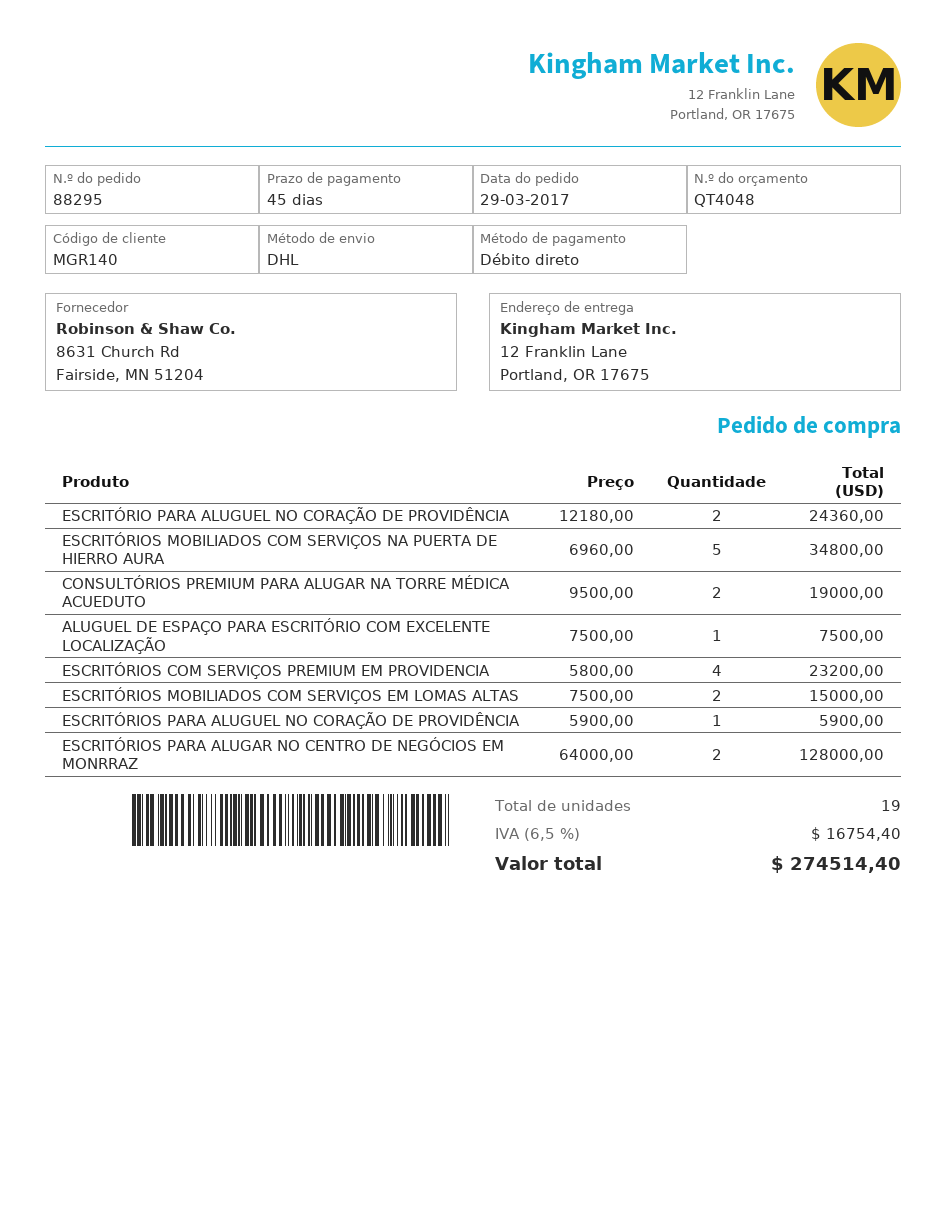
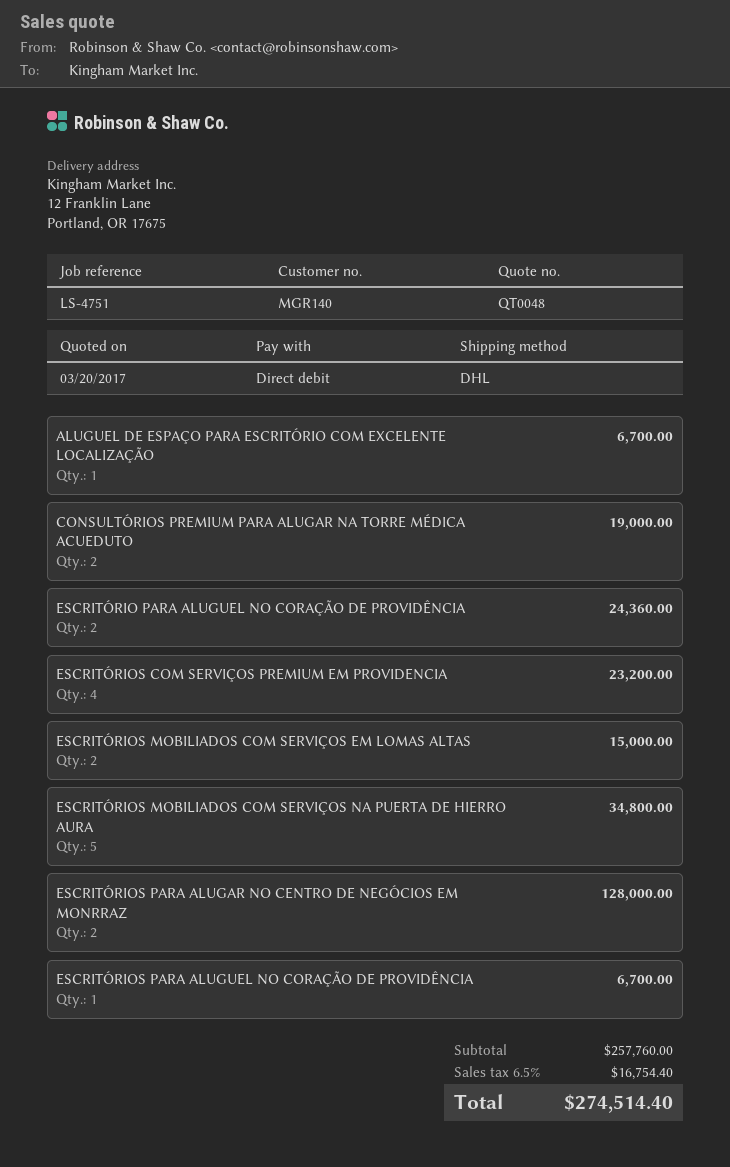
quote number: QT4048 -> QT0048
ALUGUEL DE ESPAÇO PARA ESCRITÓRIO COM EXCELENTE LOCALIZAÇÃO: 1 for 7500.00 -> 1 for 6700.00
ESCRITÓRIOS PARA ALUGUEL NO CORAÇÃO DE PROVIDÊNCIA: 1 for 5900.00 -> 1 for 6700.00

